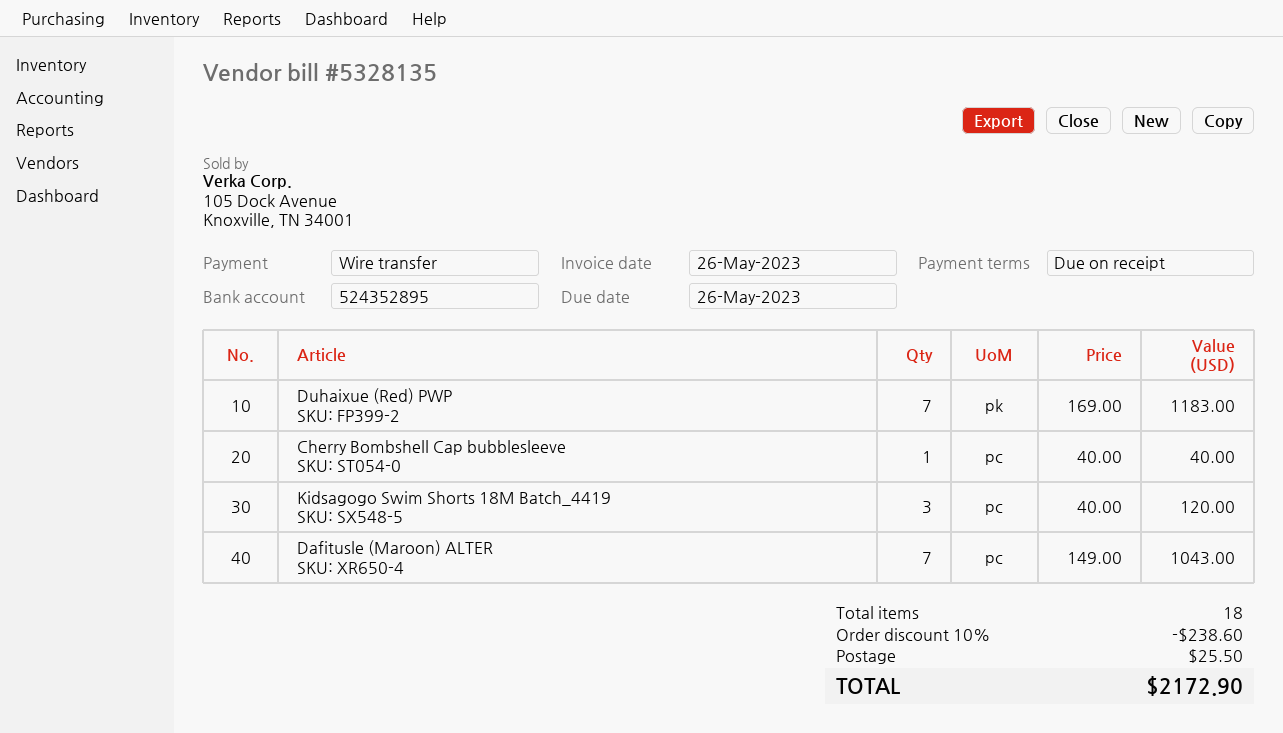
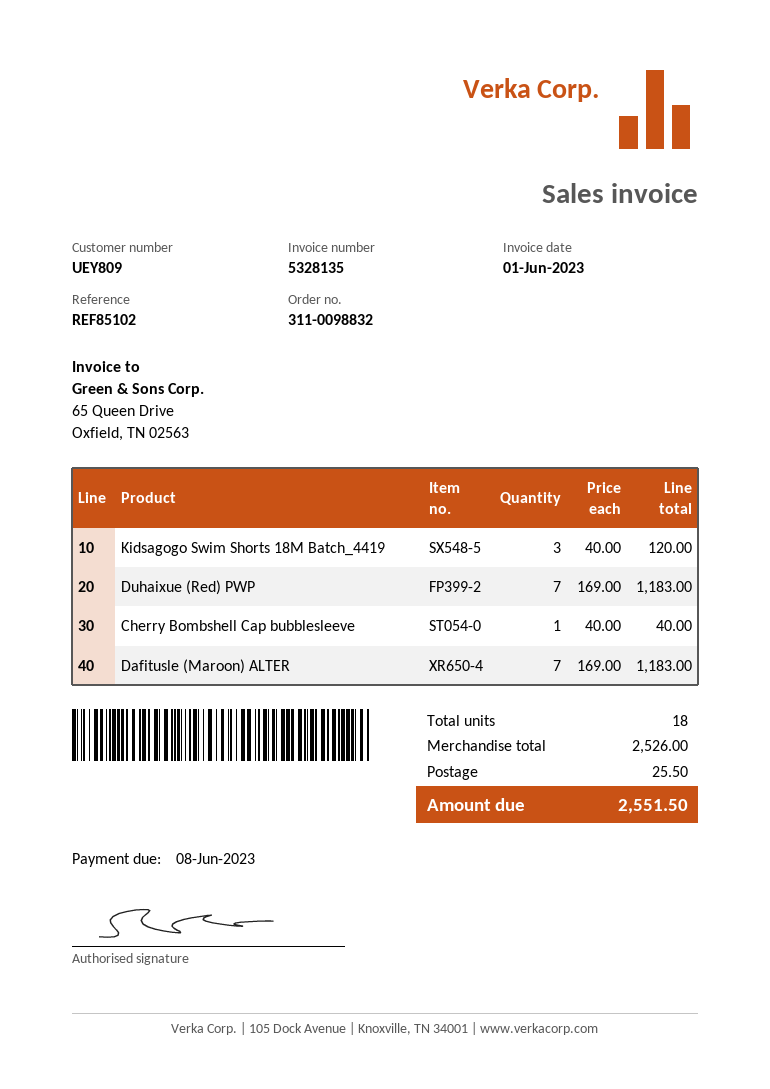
invoice date: 2023-05-26 -> 2023-06-01
due date: 2023-05-26 -> 2023-06-08
Dafitusle (Maroon) ALTER: 7 x 149.00 = 1043.00 -> 7 x 169.00 = 1183.00
discount: 10% = 238.60 -> none
total: 2172.90 -> 2551.50

